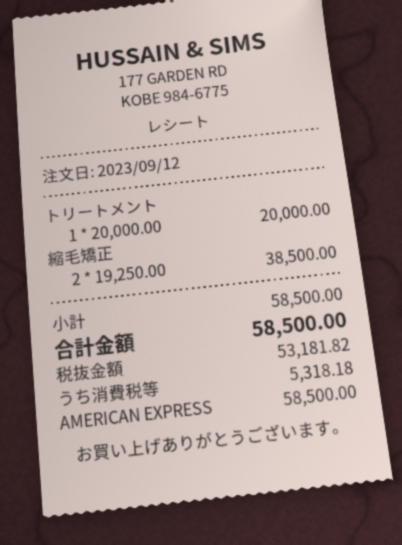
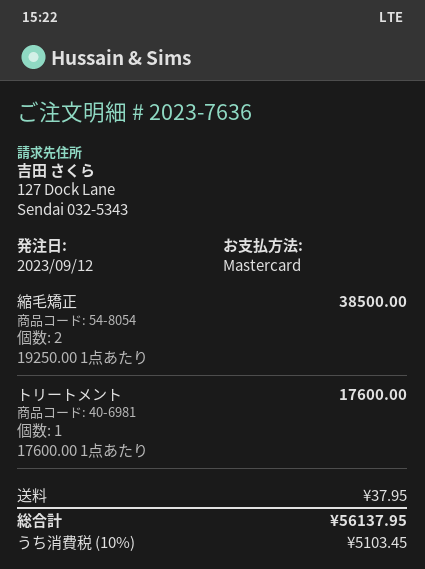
payment method: American Express -> Mastercard
トリートメント: 1 x 20000.00 = 20000.00 -> 1 x 17600.00 = 17600.00
shipping: none -> 37.95
tax: 5318.18 -> 5103.45
total: 58500.00 -> 56137.95

